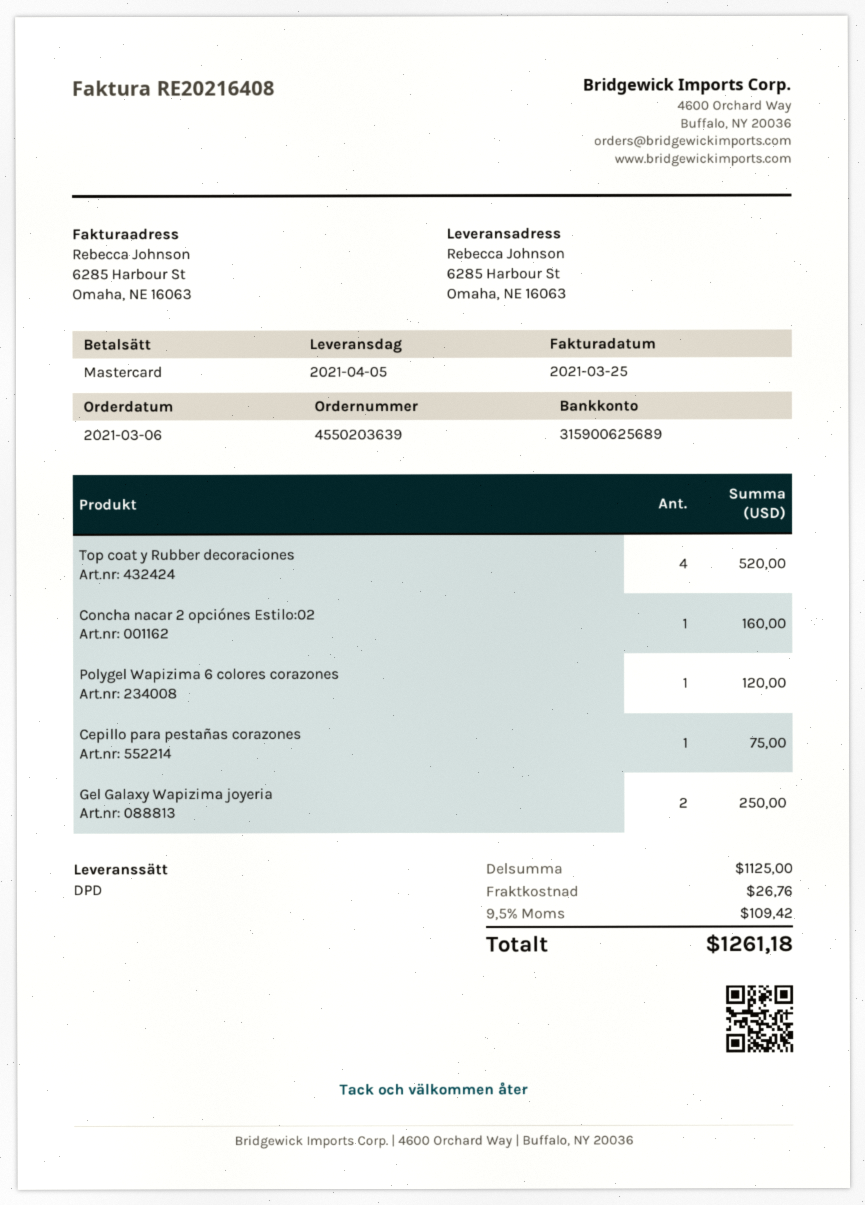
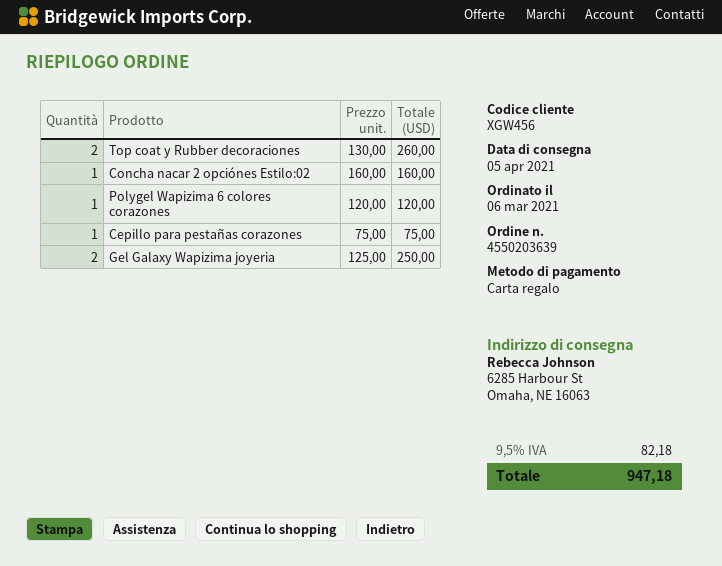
payment method: Mastercard -> gift card
Top coat y Rubber decoraciones: 4 for 520.00 -> 2 for 260.00
shipping: 26.76 -> none
tax: 9.5% = 109.42 -> 9.5% = 82.18
total: 1261.18 -> 947.18

